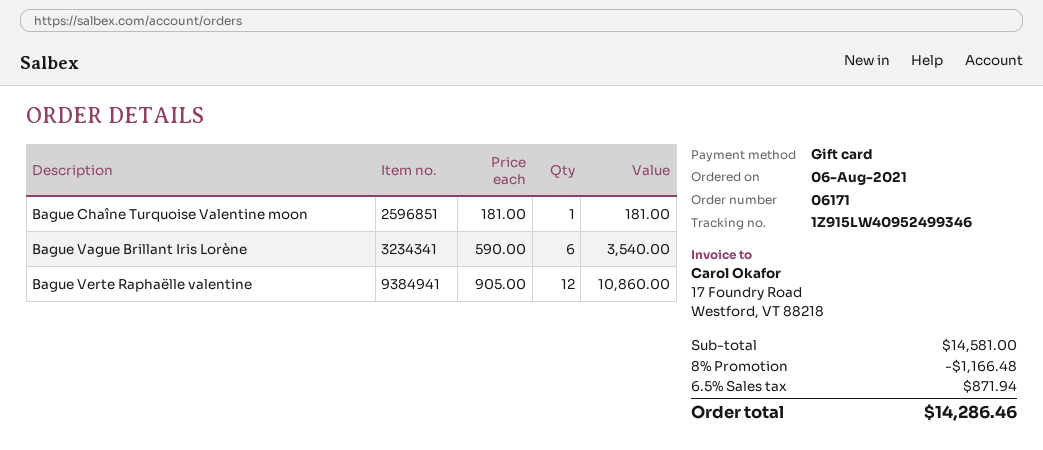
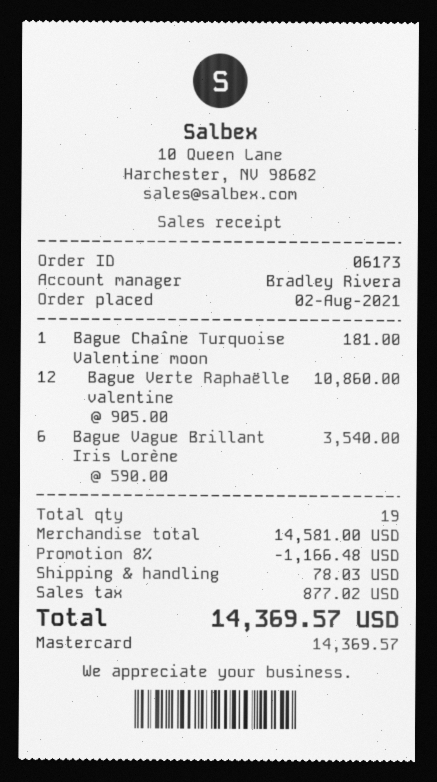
order number: 06171 -> 06173
order date: 2021-08-06 -> 2021-08-02
payment method: gift card -> Mastercard
shipping: none -> 78.03
tax: 871.94 -> 877.02
total: 14286.46 -> 14369.57

